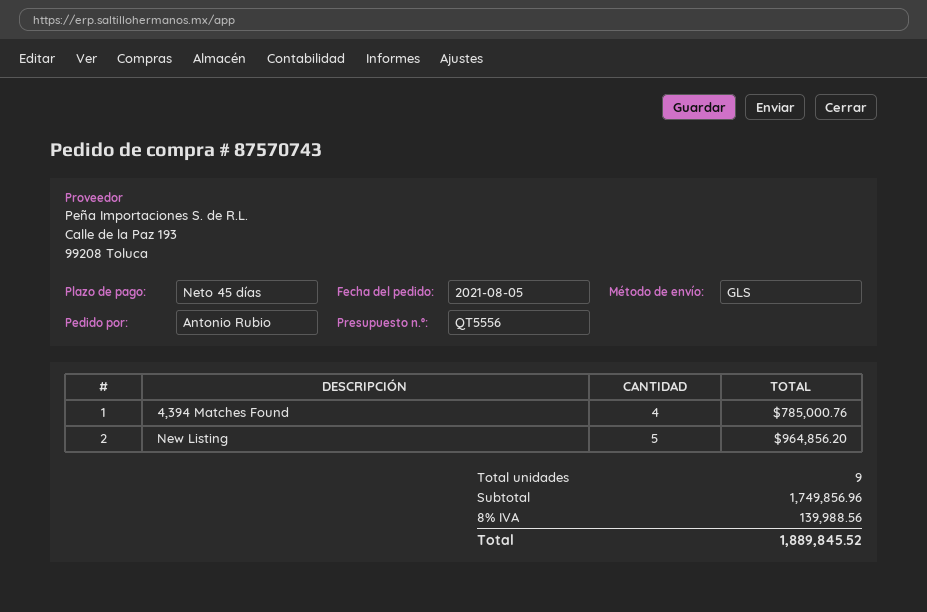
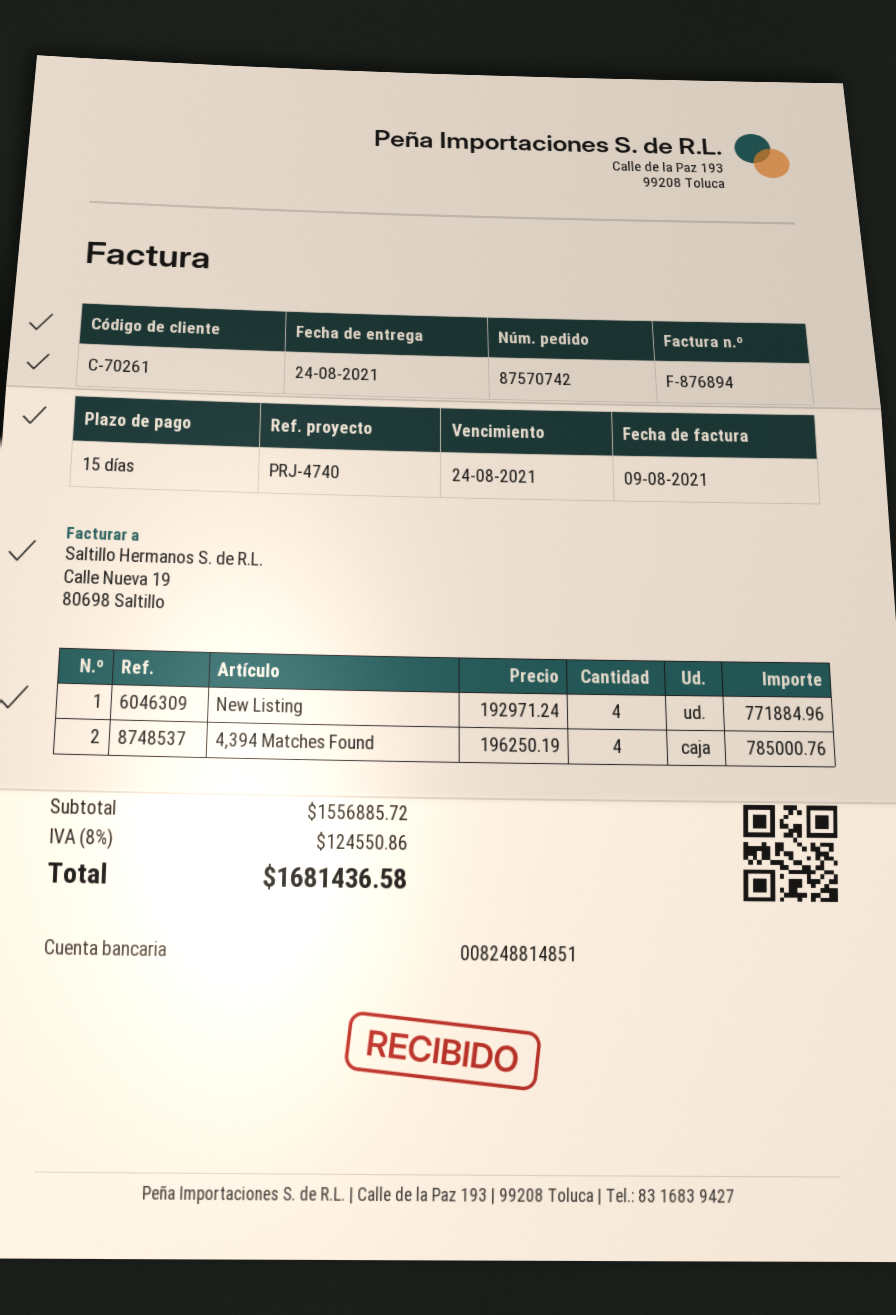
order number: 87570743 -> 87570742
payment terms: 45 days -> 15 days
New Listing: 5 for 964856.20 -> 4 for 771884.96
subtotal: 1749856.96 -> 1556885.72
tax: 8% = 139988.56 -> 8% = 124550.86
total: 1889845.52 -> 1681436.58

